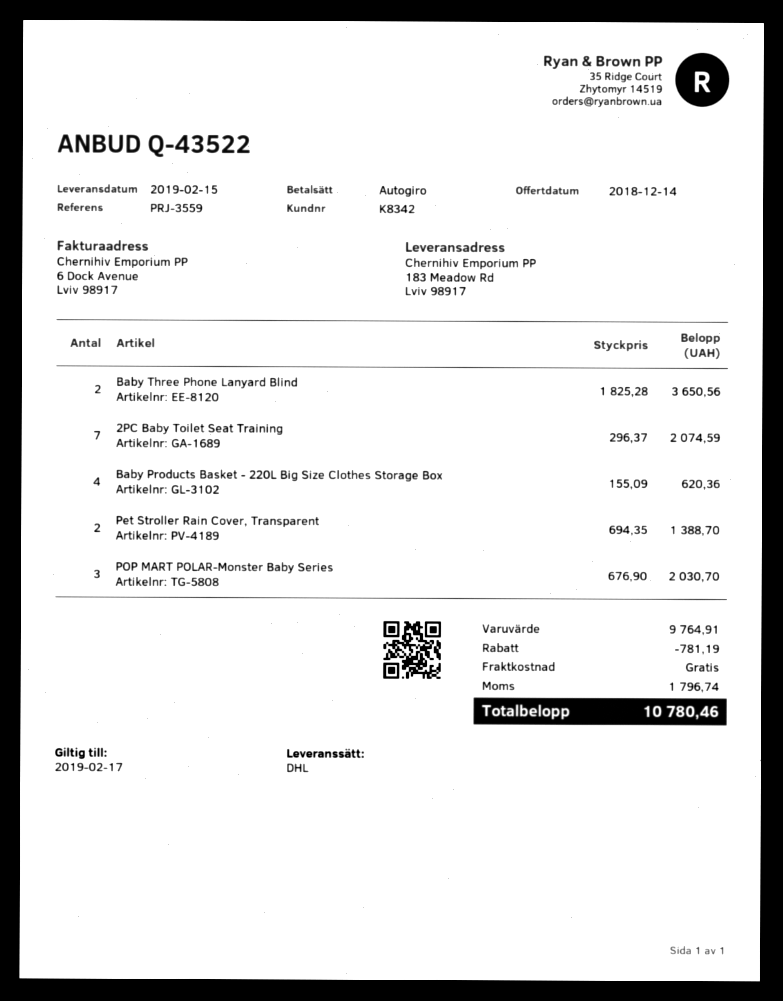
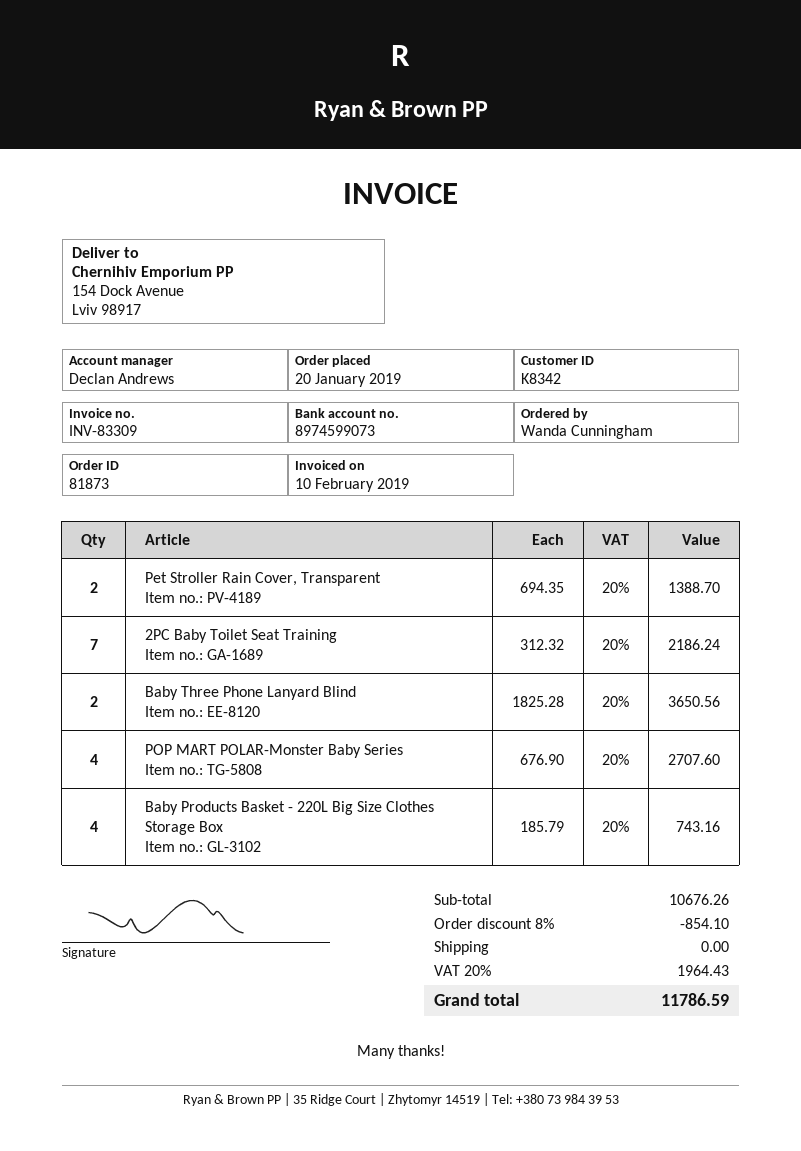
ship to: 183 Meadow Rd, Lviv 98917 -> 154 Dock Avenue, Lviv 98917
2PC Baby Toilet Seat Training: 7 x 296.37 = 2074.59 -> 7 x 312.32 = 2186.24
Baby Products Basket - 220L Big Size Clothes Storage Box: 4 x 155.09 = 620.36 -> 4 x 185.79 = 743.16
POP MART POLAR-Monster Baby Series: 3 x 676.90 = 2030.70 -> 4 x 676.90 = 2707.60
subtotal: 9764.91 -> 10676.26
discount: 781.19 -> 854.10
tax: 1796.74 -> 1964.43
total: 10780.46 -> 11786.59

